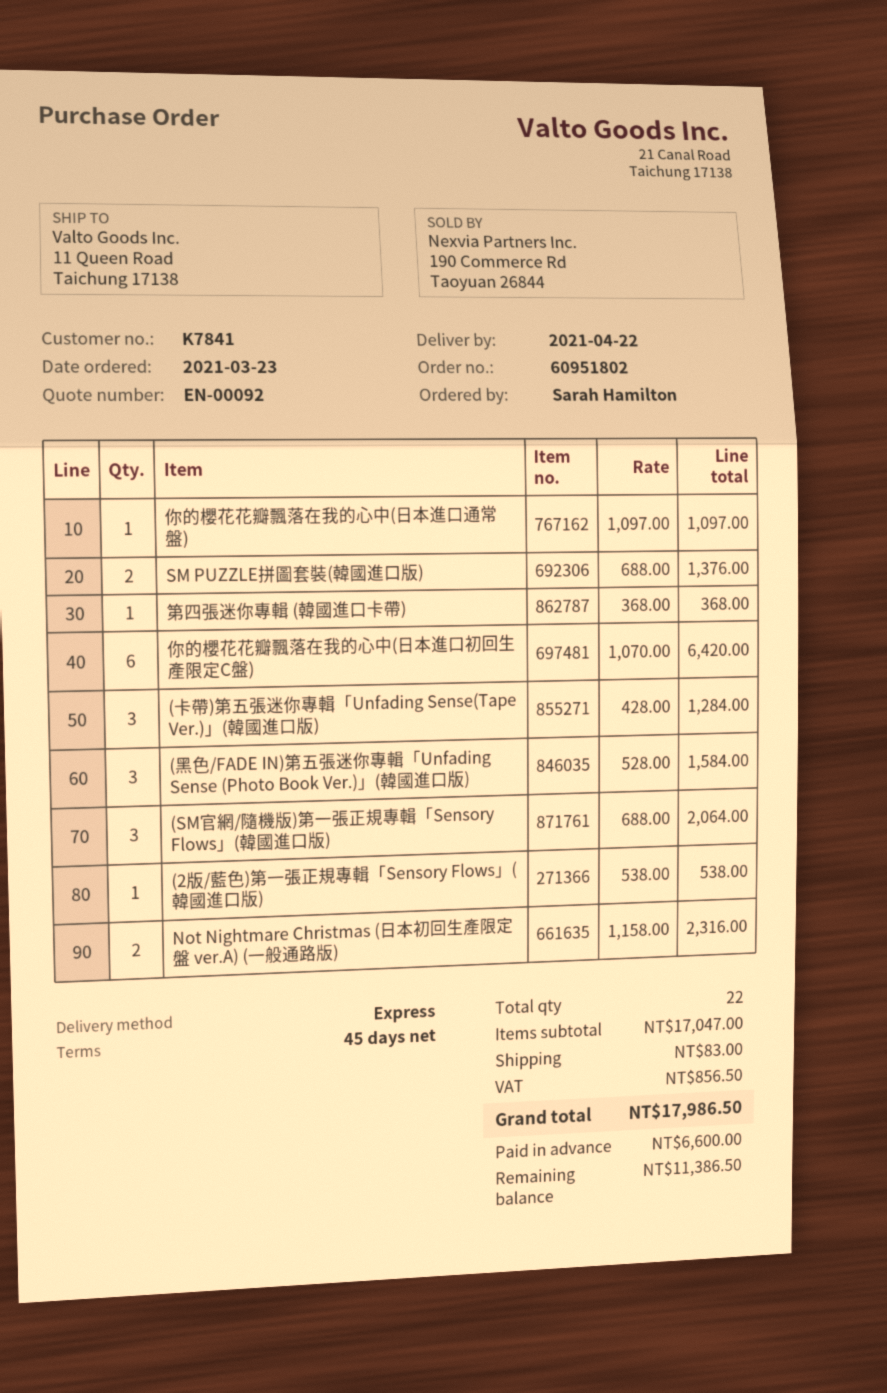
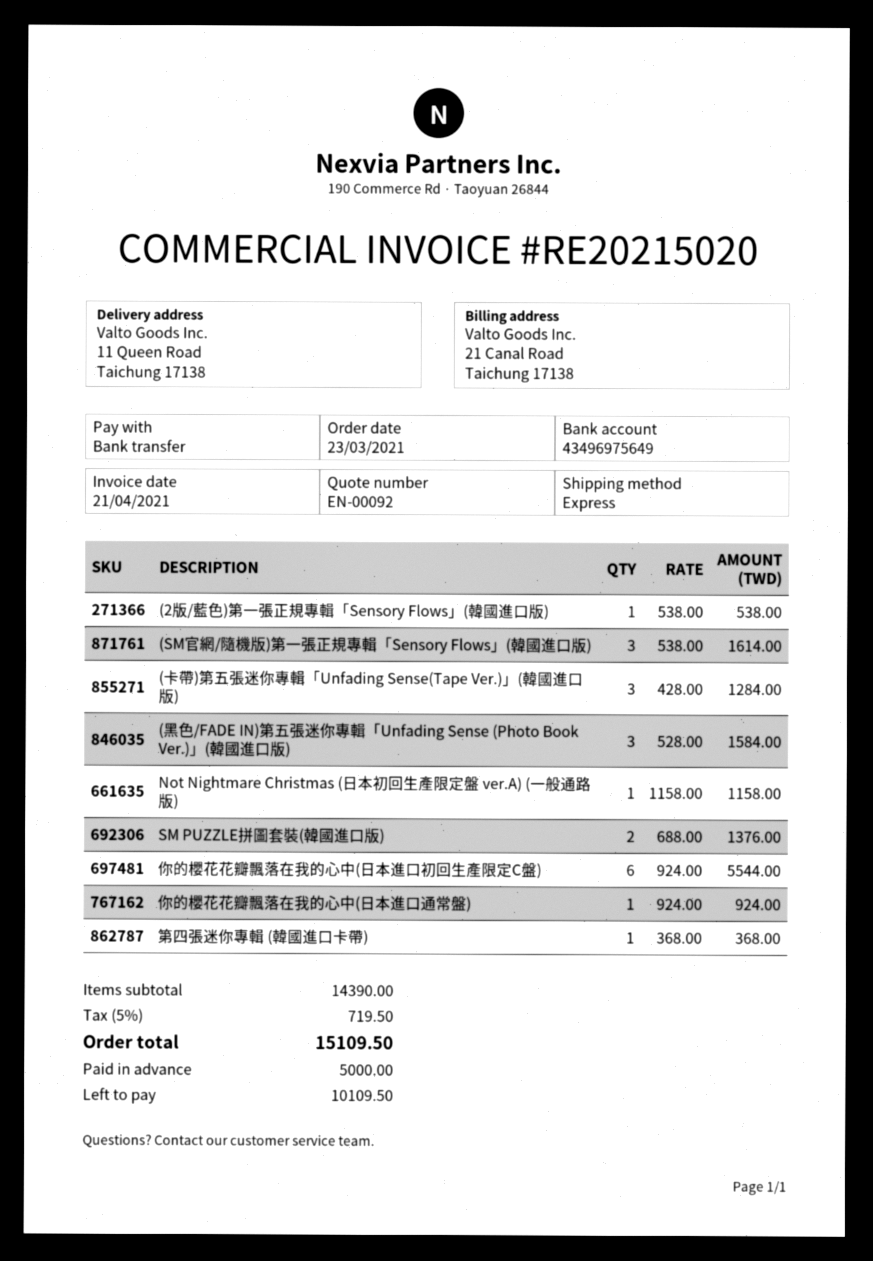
你的櫻花花瓣飄落在我的心中(日本進口通常盤): 1 x 1097.00 = 1097.00 -> 1 x 924.00 = 924.00
你的櫻花花瓣飄落在我的心中(日本進口初回生產限定C盤): 6 x 1070.00 = 6420.00 -> 6 x 924.00 = 5544.00
(SM官網/隨機版)第一張正規專輯「Sensory Flows」(韓國進口版): 3 x 688.00 = 2064.00 -> 3 x 538.00 = 1614.00
Not Nightmare Christmas (日本初回生產限定盤 ver.A) (一般通路版): 2 x 1158.00 = 2316.00 -> 1 x 1158.00 = 1158.00
subtotal: 17047.00 -> 14390.00
shipping: 83.00 -> none
tax: 856.50 -> 719.50
total: 17986.50 -> 15109.50
deposit: 6600.00 -> 5000.00
balance: 11386.50 -> 10109.50

